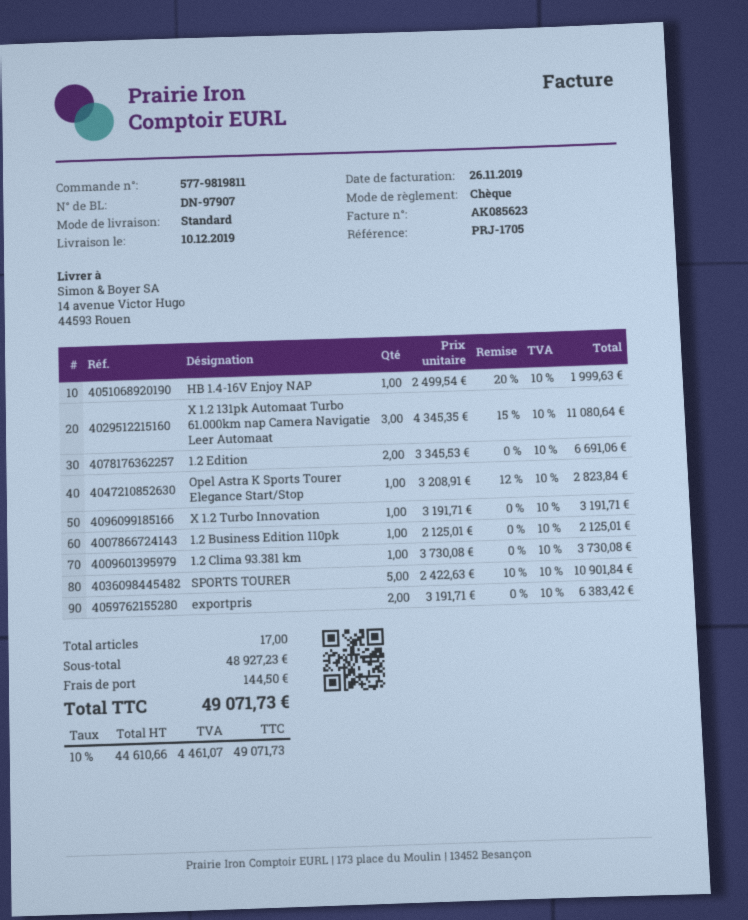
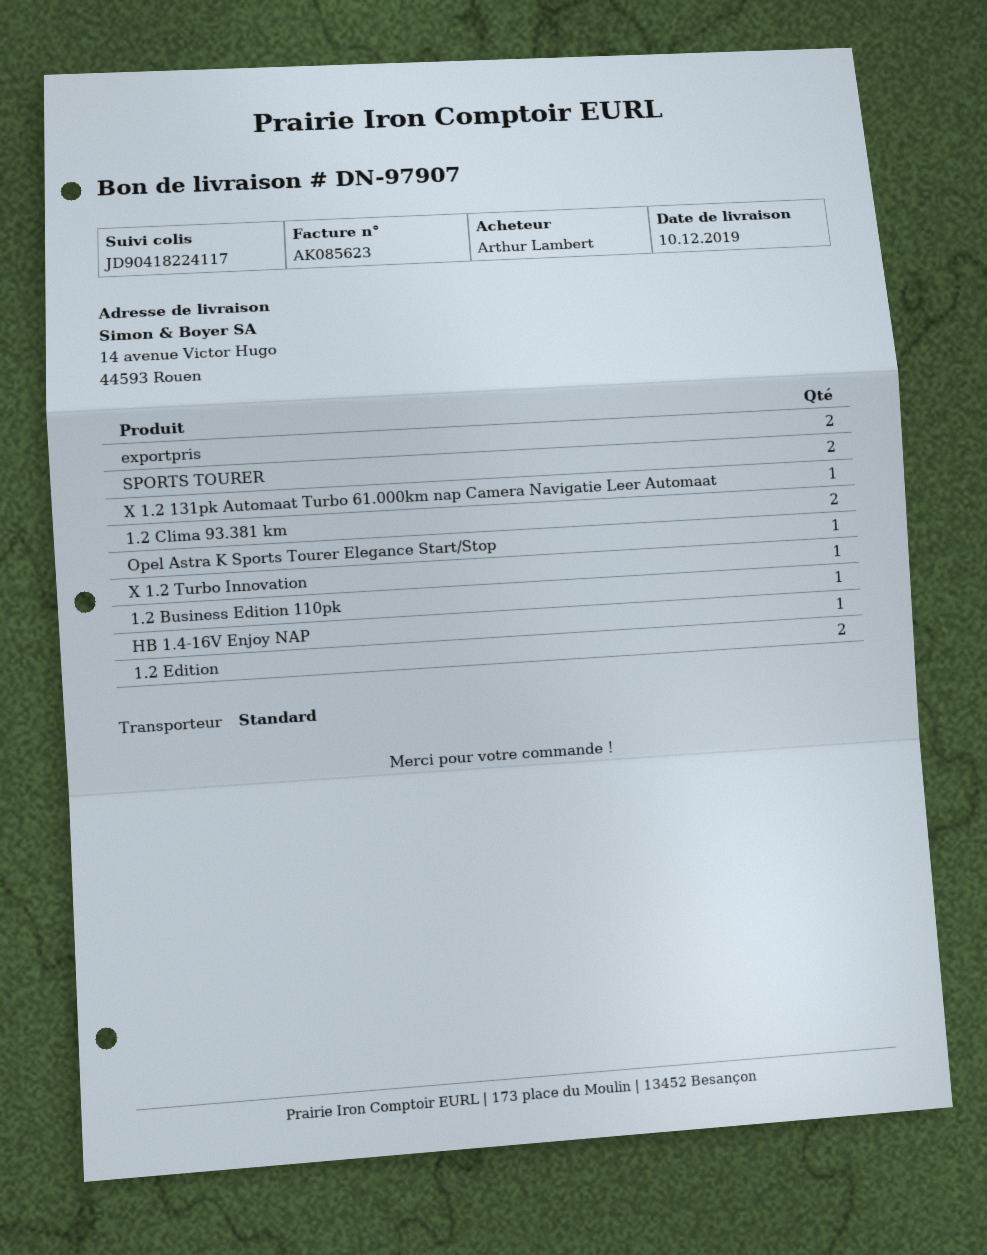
X 1.2 131pk Automaat Turbo 61.000km nap Camera Navigatie Leer Automaat: 3 -> 1
1.2 Clima 93.381 km: 1 -> 2
SPORTS TOURER: 5 -> 2

